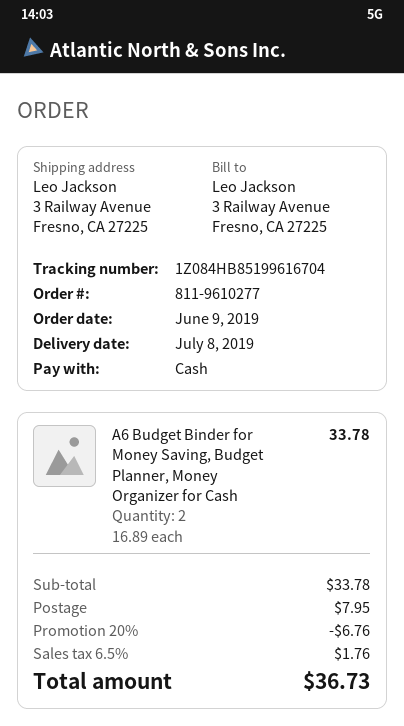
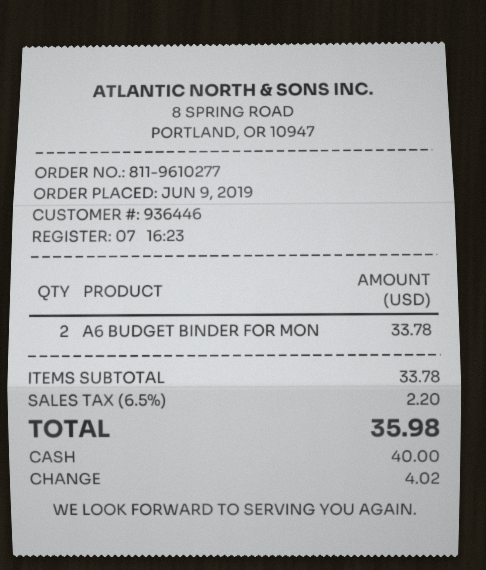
discount: 20% = 6.76 -> none
shipping: 7.95 -> none
tax: 6.5% = 1.76 -> 6.5% = 2.20
total: 36.73 -> 35.98

